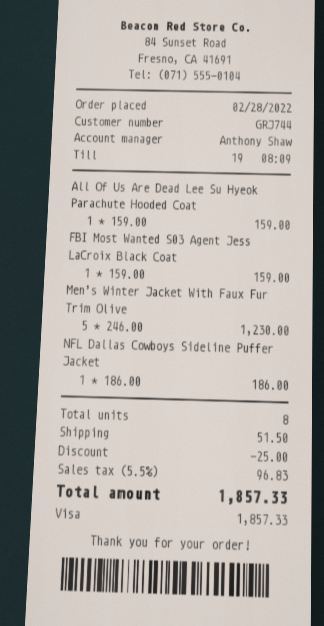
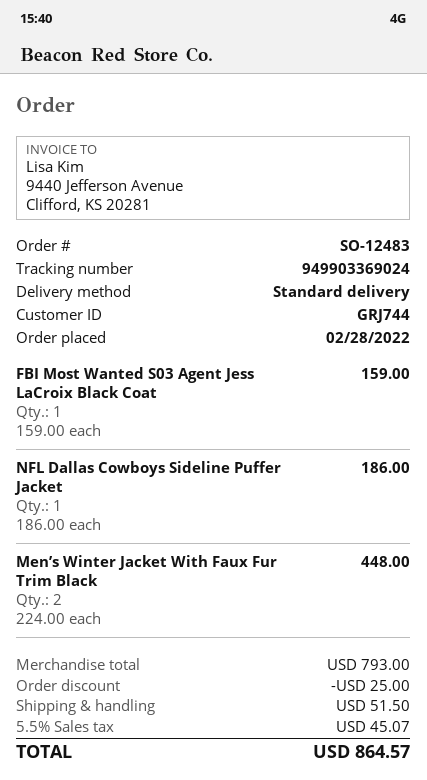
All Of Us Are Dead Lee Su Hyeok Parachute Hooded Coat: 1 x 159.00 = 159.00 -> none
Men’s Winter Jacket With Faux Fur Trim Olive: 5 x 246.00 = 1230.00 -> none
Men’s Winter Jacket With Faux Fur Trim Black: none -> 2 x 224.00 = 448.00
tax: 5.5% = 96.83 -> 5.5% = 45.07
total: 1857.33 -> 864.57

